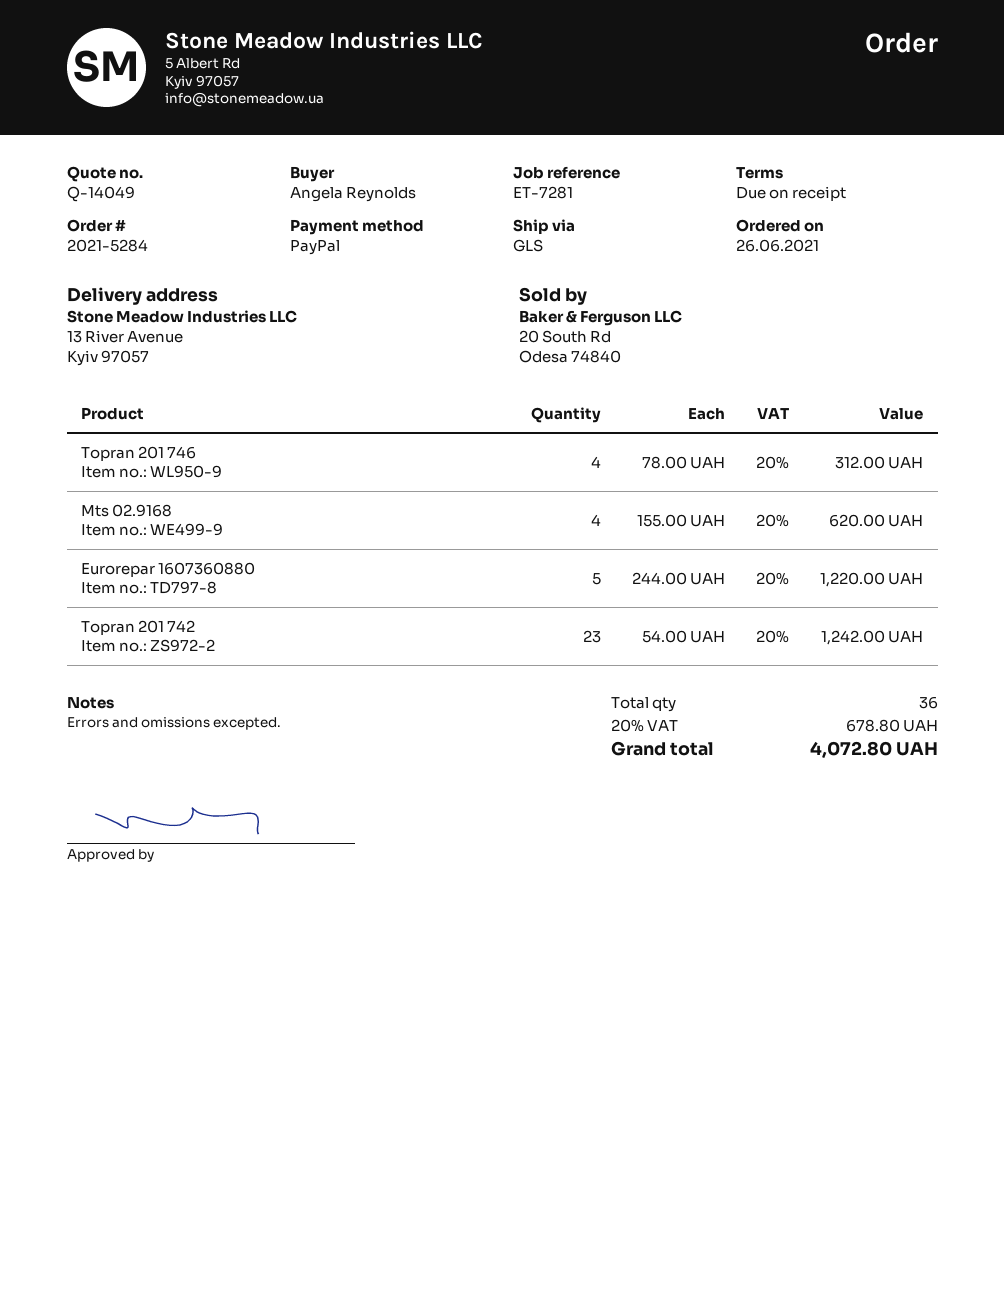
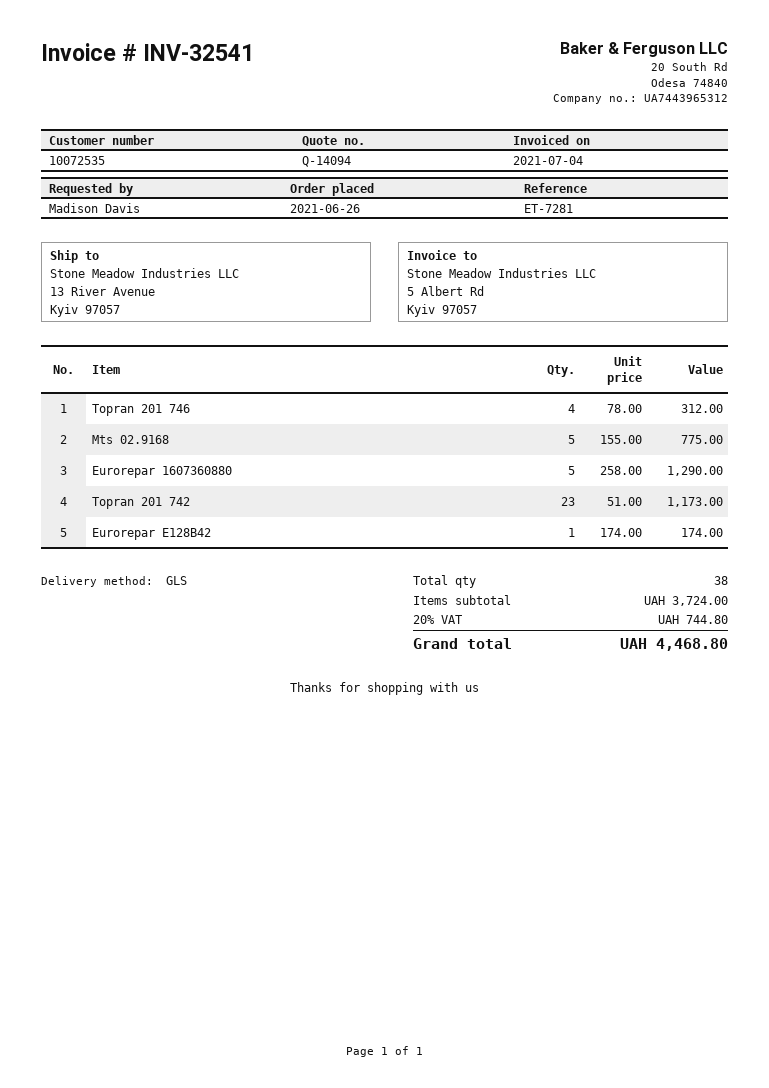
quote number: Q-14049 -> Q-14094
ordered by: Angela Reynolds -> Madison Davis
Mts 02.9168: 4 x 155.00 = 620.00 -> 5 x 155.00 = 775.00
Eurorepar 1607360880: 5 x 244.00 = 1220.00 -> 5 x 258.00 = 1290.00
Topran 201 742: 23 x 54.00 = 1242.00 -> 23 x 51.00 = 1173.00
Eurorepar E128B42: none -> 1 x 174.00 = 174.00
total quantity: 36 -> 38
tax: 20% = 678.80 -> 20% = 744.80
total: 4072.80 -> 4468.80

